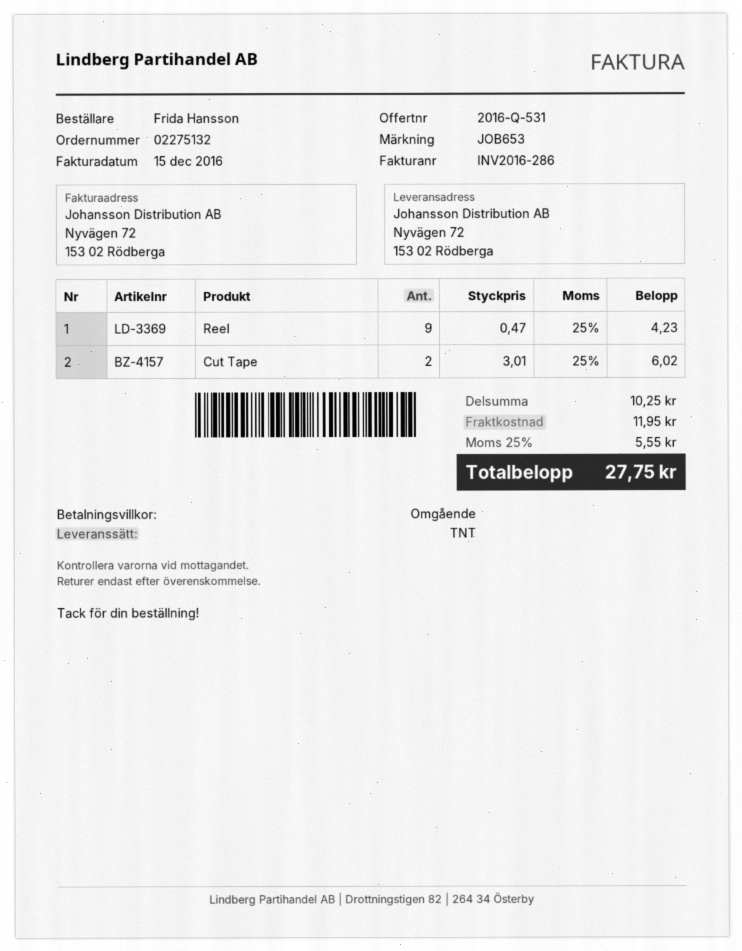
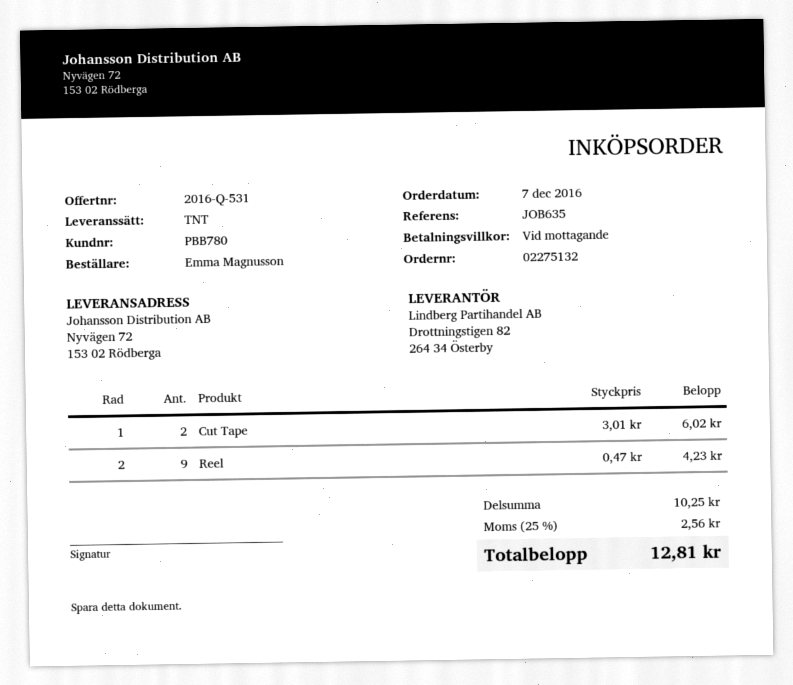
reference: JOB653 -> JOB635
ordered by: Frida Hansson -> Emma Magnusson
shipping: 11.95 -> none
tax: 25% = 5.55 -> 25% = 2.56
total: 27.75 -> 12.81

